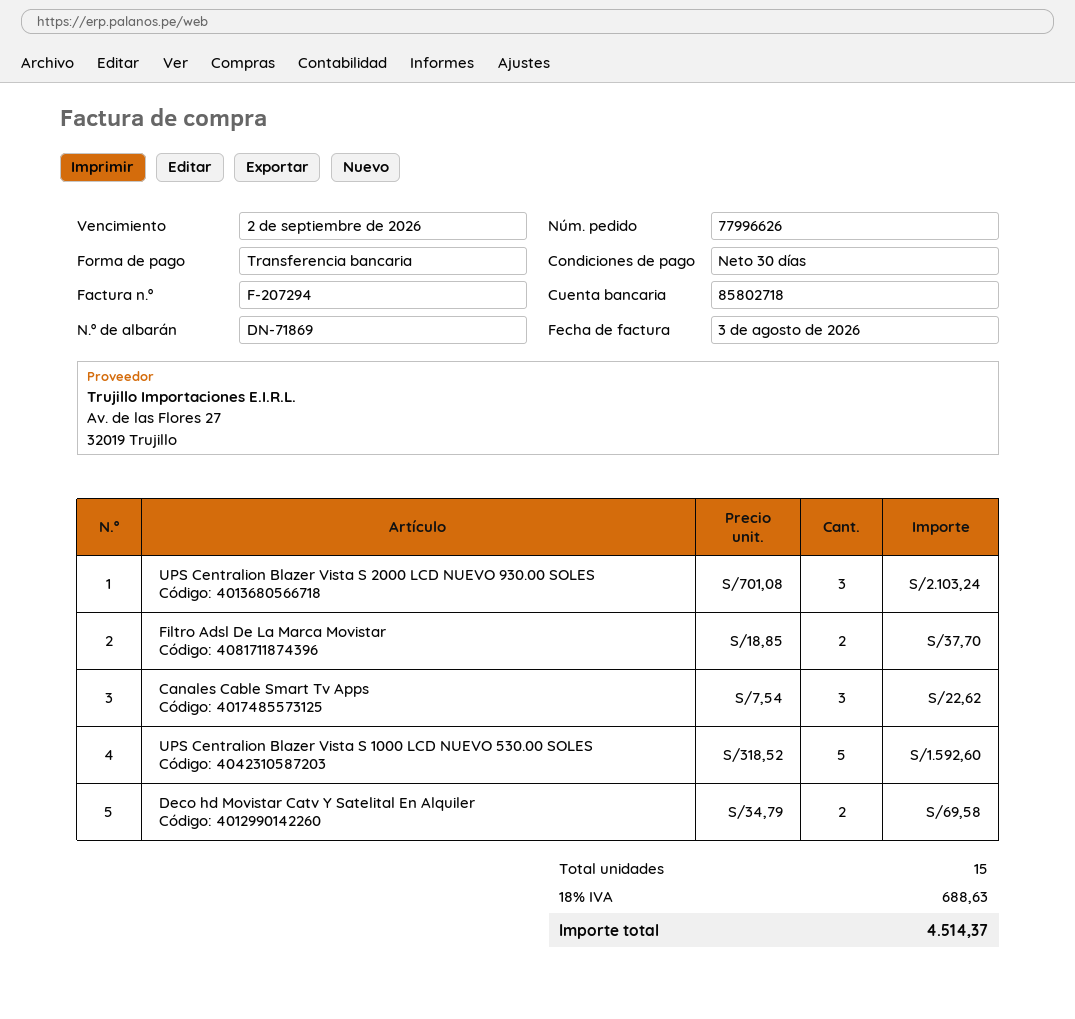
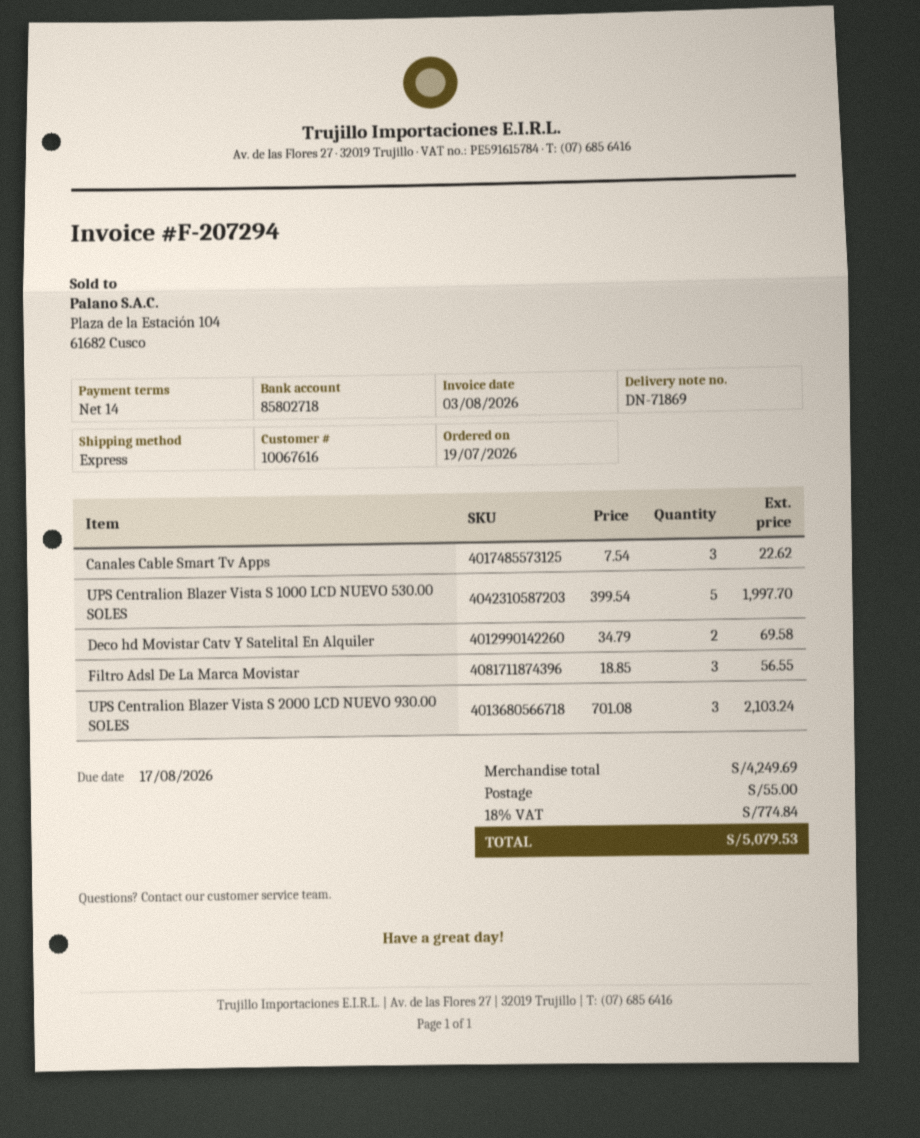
payment terms: 30 days -> 14 days
due date: 2026-09-02 -> 2026-08-17
Filtro Adsl De La Marca Movistar: 2 x 18.85 = 37.70 -> 3 x 18.85 = 56.55
UPS Centralion Blazer Vista S 1000 LCD NUEVO 530.00 SOLES: 5 x 318.52 = 1592.60 -> 5 x 399.54 = 1997.70
shipping: none -> 55.00
tax: 18% = 688.63 -> 18% = 774.84
total: 4514.37 -> 5079.53

